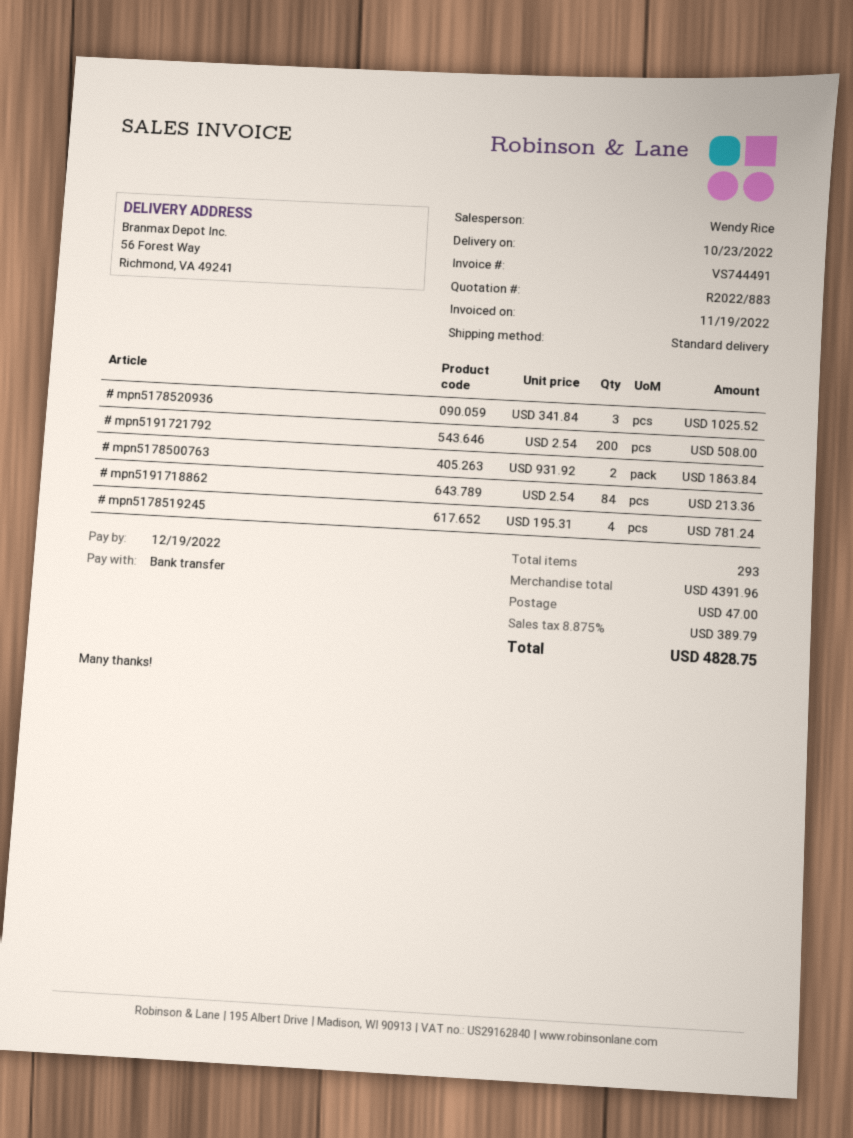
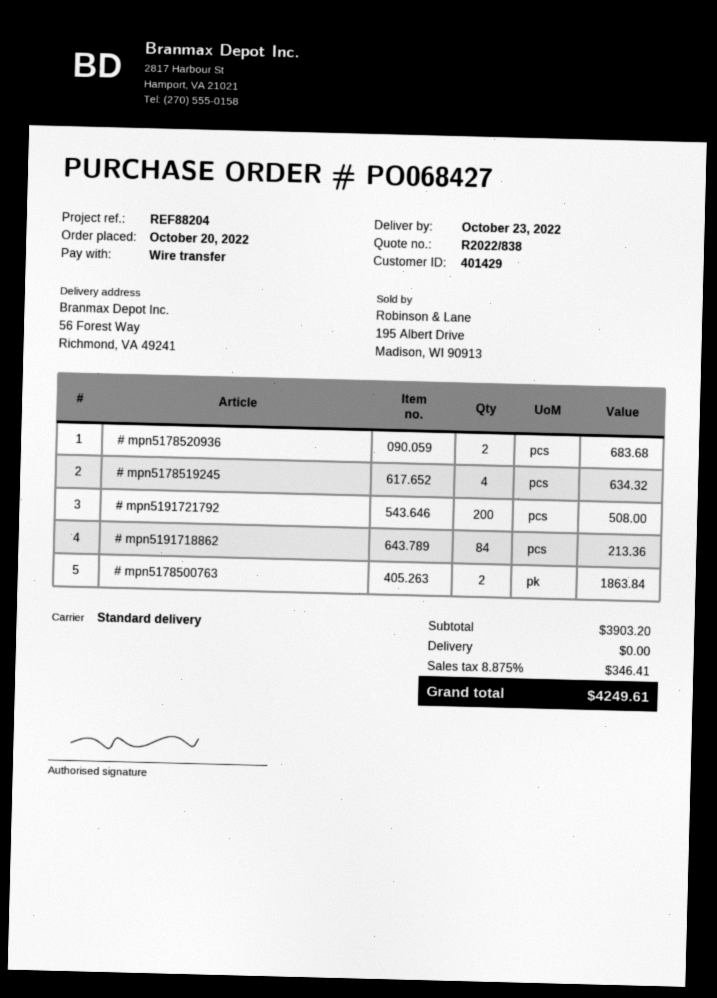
quote number: R2022/883 -> R2022/838
# mpn5178520936: 3 for 1025.52 -> 2 for 683.68
# mpn5178519245: 4 for 781.24 -> 4 for 634.32
subtotal: 4391.96 -> 3903.20
shipping: 47.00 -> 0.00
tax: 8.875% = 389.79 -> 8.875% = 346.41
total: 4828.75 -> 4249.61

